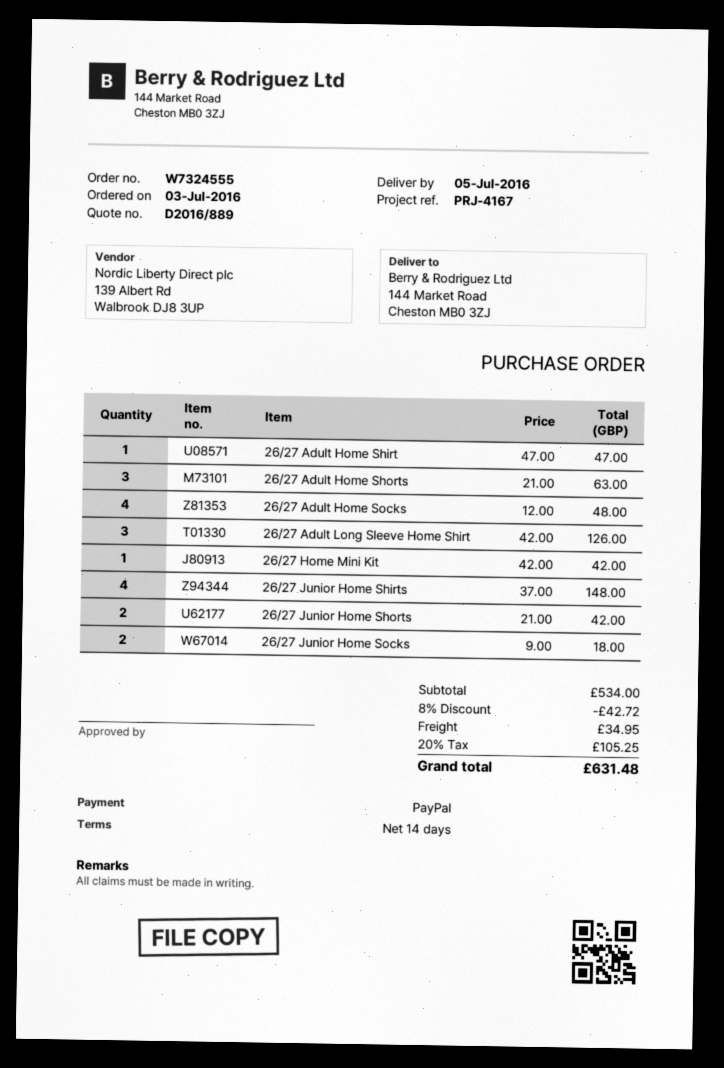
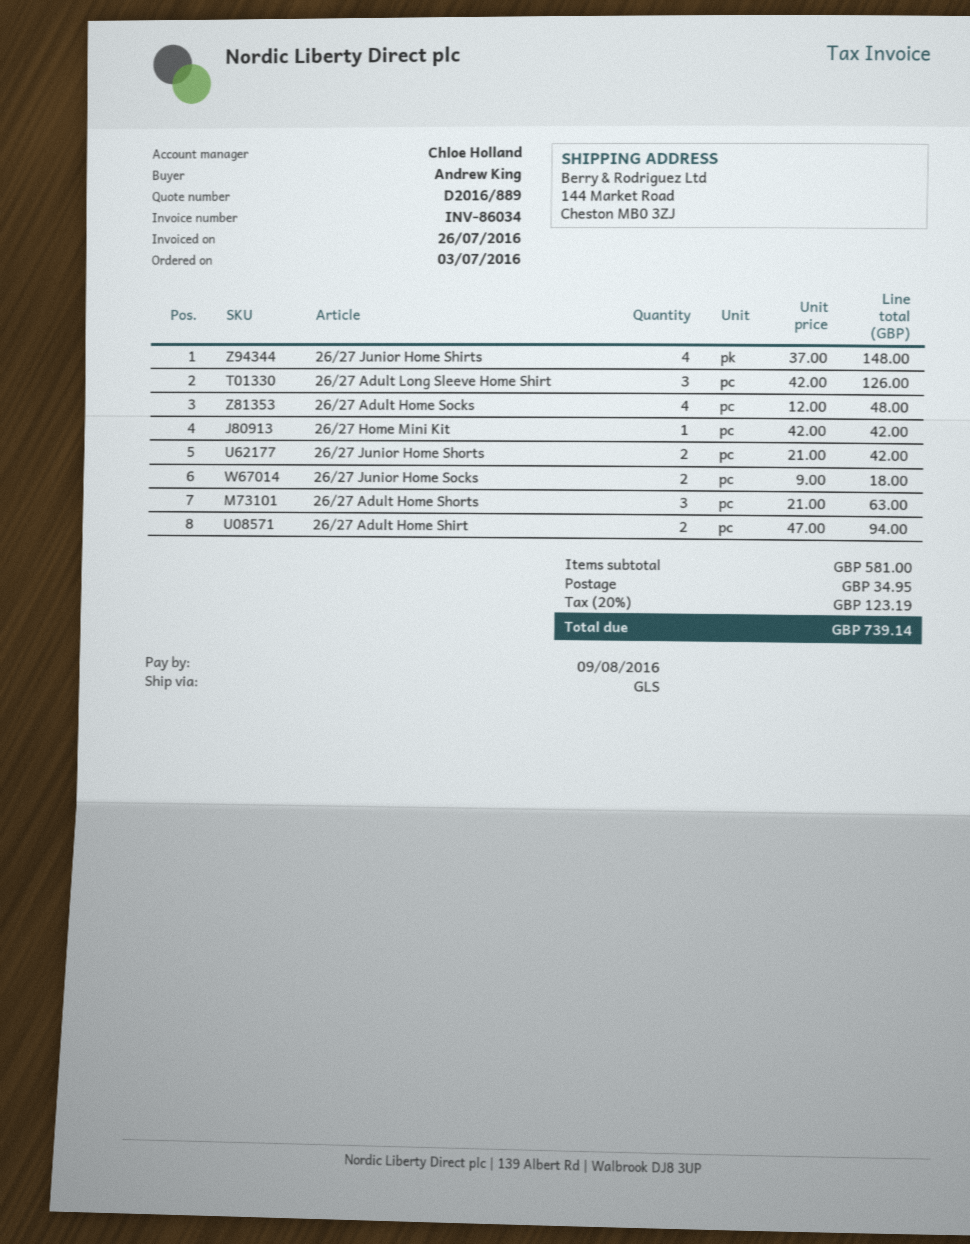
26/27 Adult Home Shirt: 1 x 47.00 = 47.00 -> 2 x 47.00 = 94.00
subtotal: 534.00 -> 581.00
discount: 8% = 42.72 -> none
tax: 20% = 105.25 -> 20% = 123.19
total: 631.48 -> 739.14

